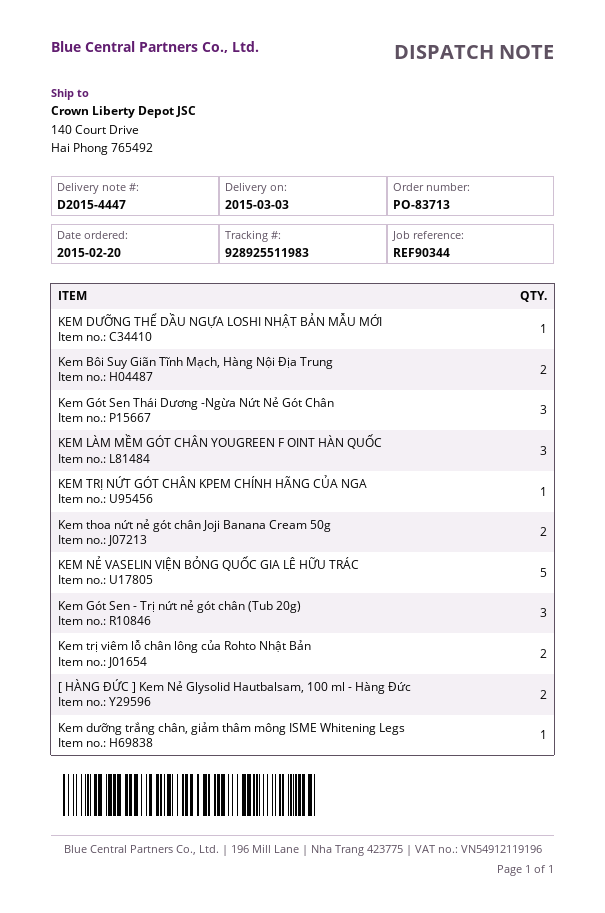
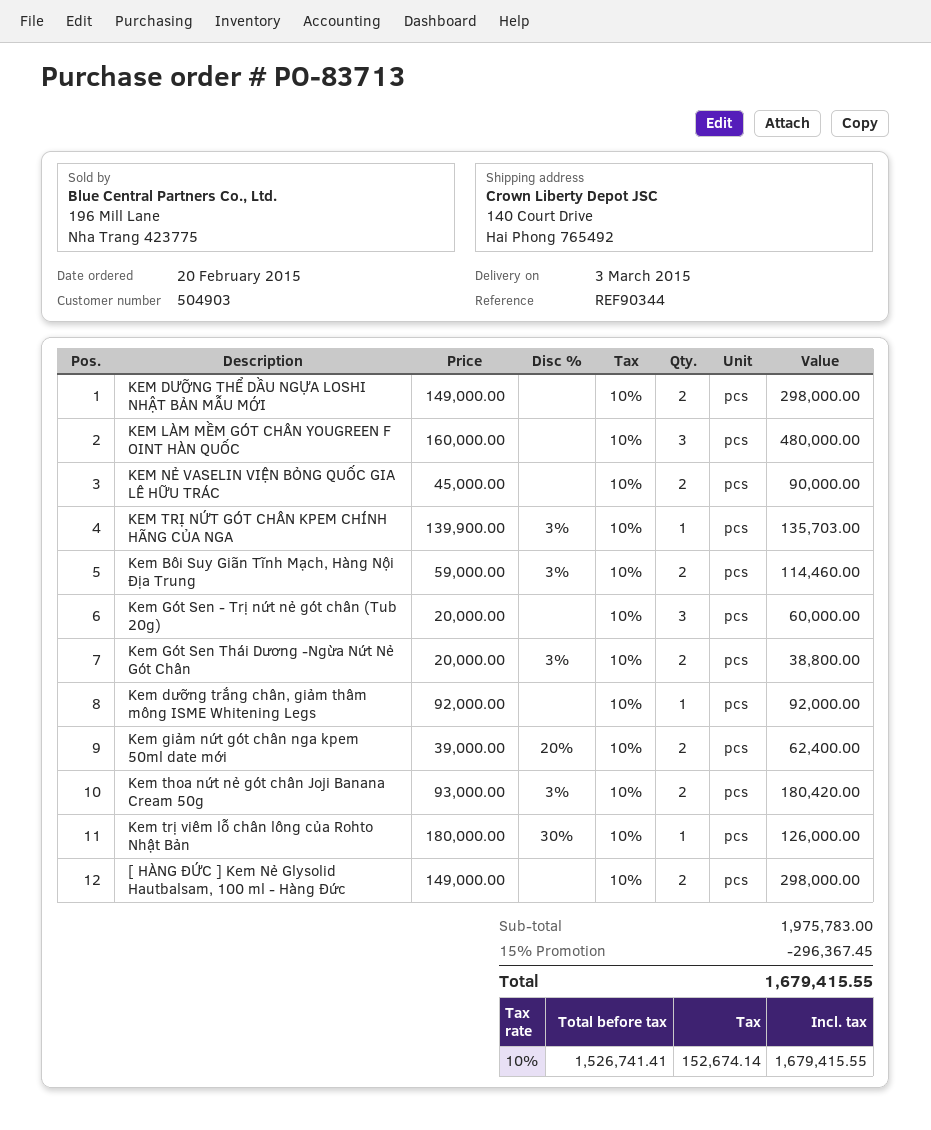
KEM DƯỠNG THỂ DẦU NGỰA LOSHI NHẬT BẢN MẪU MỚI: 1 -> 2
Kem Gót Sen Thái Dương -Ngừa Nứt Nẻ Gót Chân: 3 -> 2
KEM NẺ VASELIN VIỆN BỎNG QUỐC GIA LÊ HỮU TRÁC: 5 -> 2
Kem trị viêm lỗ chân lông của Rohto Nhật Bản: 2 -> 1
Kem giảm nứt gót chân nga kpem 50ml date mới: none -> 2

